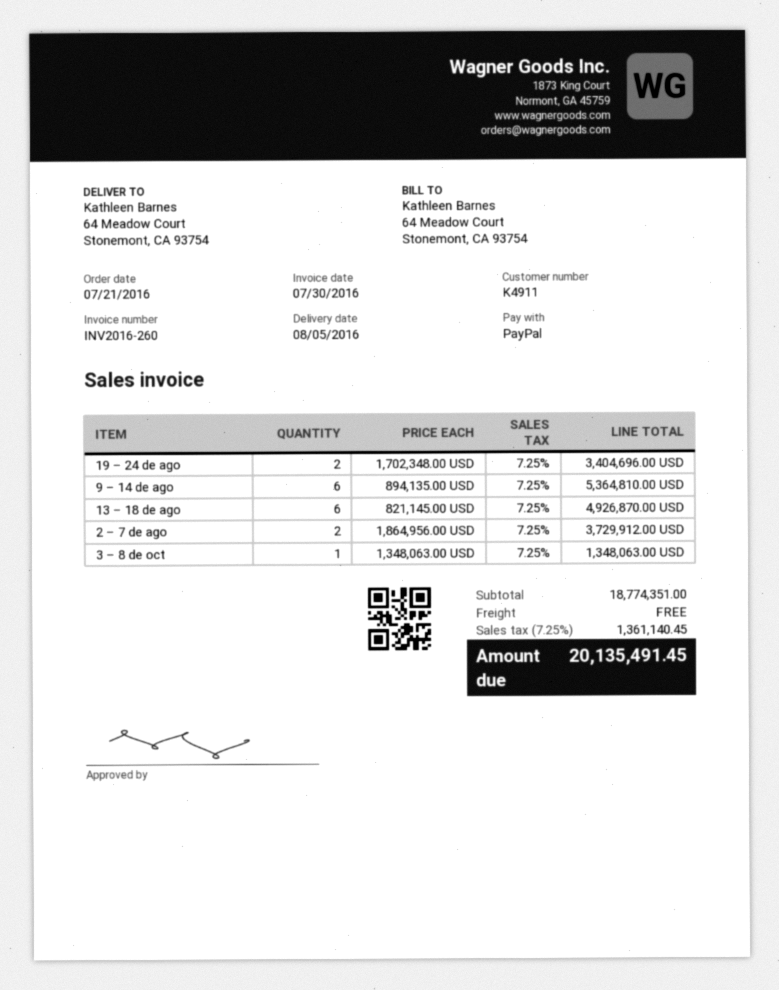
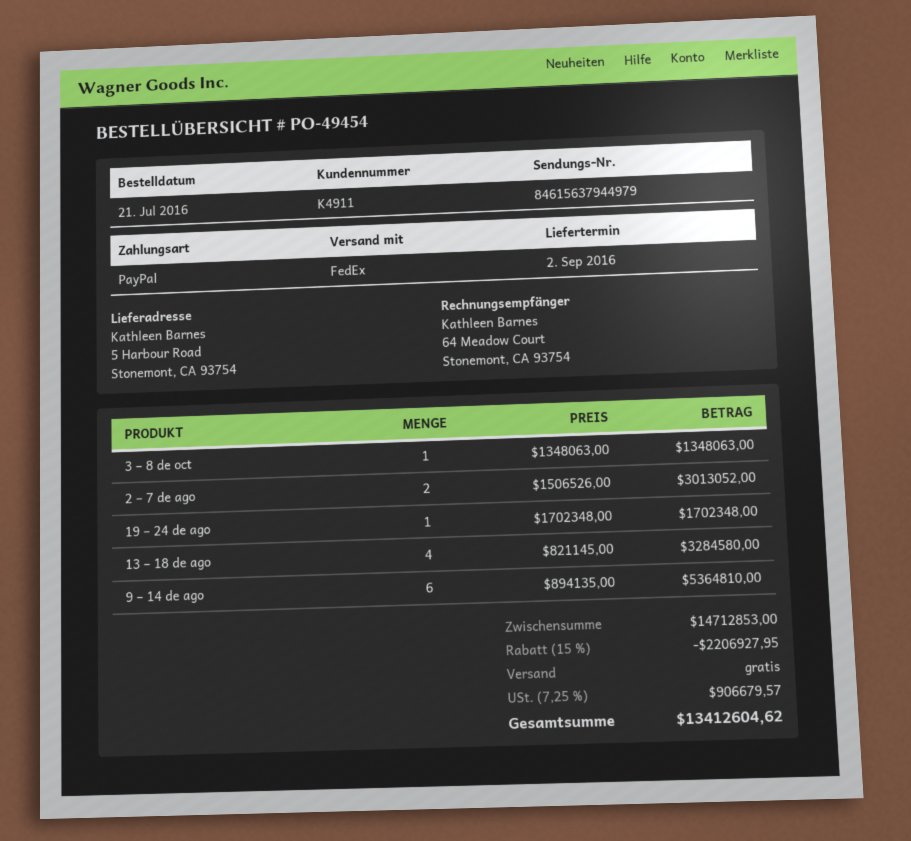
delivery date: 2016-08-05 -> 2016-09-02
ship to: 64 Meadow Court, Stonemont, CA 93754 -> 5 Harbour Road, Stonemont, CA 93754
19 – 24 de ago: 2 x 1702348.00 = 3404696.00 -> 1 x 1702348.00 = 1702348.00
13 – 18 de ago: 6 x 821145.00 = 4926870.00 -> 4 x 821145.00 = 3284580.00
2 – 7 de ago: 2 x 1864956.00 = 3729912.00 -> 2 x 1506526.00 = 3013052.00
subtotal: 18774351.00 -> 14712853.00
discount: none -> 15% = 2206927.95
tax: 7.25% = 1361140.45 -> 7.25% = 906679.57
total: 20135491.45 -> 13412604.62

